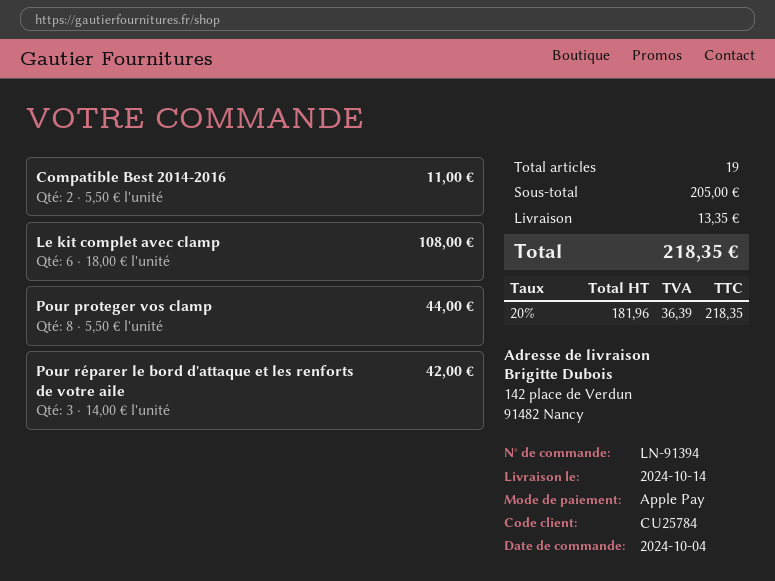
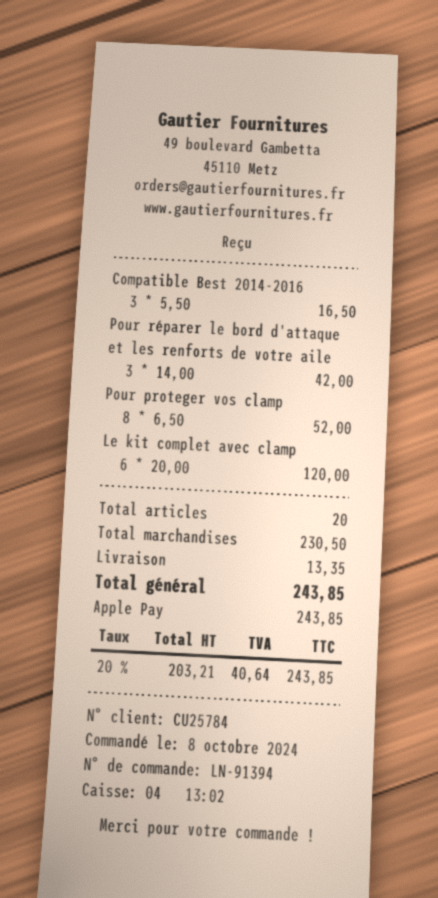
order date: 2024-10-04 -> 2024-10-08
Compatible Best 2014-2016: 2 x 5.50 = 11.00 -> 3 x 5.50 = 16.50
Le kit complet avec clamp: 6 x 18.00 = 108.00 -> 6 x 20.00 = 120.00
Pour proteger vos clamp: 8 x 5.50 = 44.00 -> 8 x 6.50 = 52.00
total quantity: 19 -> 20
subtotal: 205.00 -> 230.50
net: 181.96 -> 203.21
tax: 20% = 36.39 -> 20% = 40.64
total: 218.35 -> 243.85

